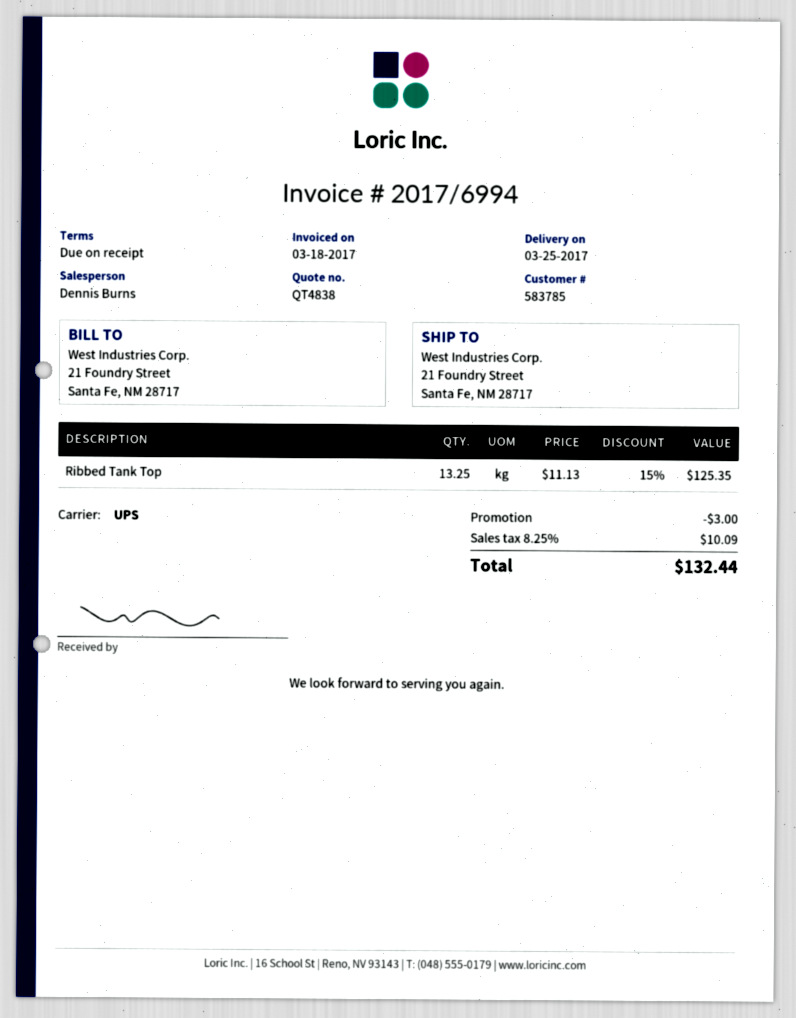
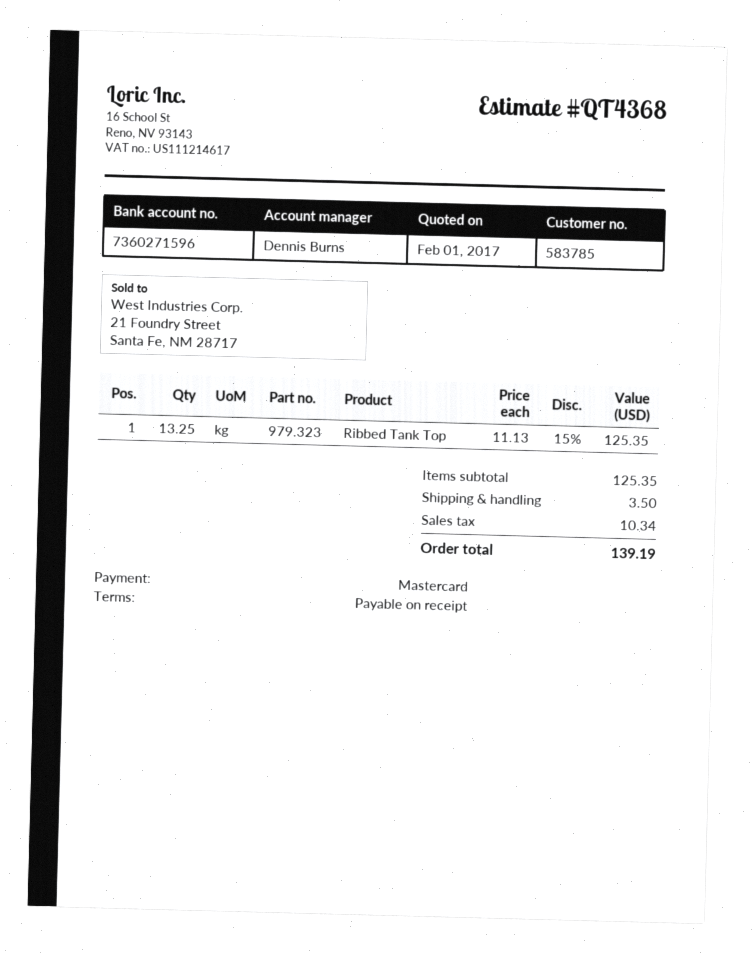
quote number: QT4838 -> QT4368
discount: 3.00 -> none
shipping: none -> 3.50
tax: 10.09 -> 10.34
total: 132.44 -> 139.19

